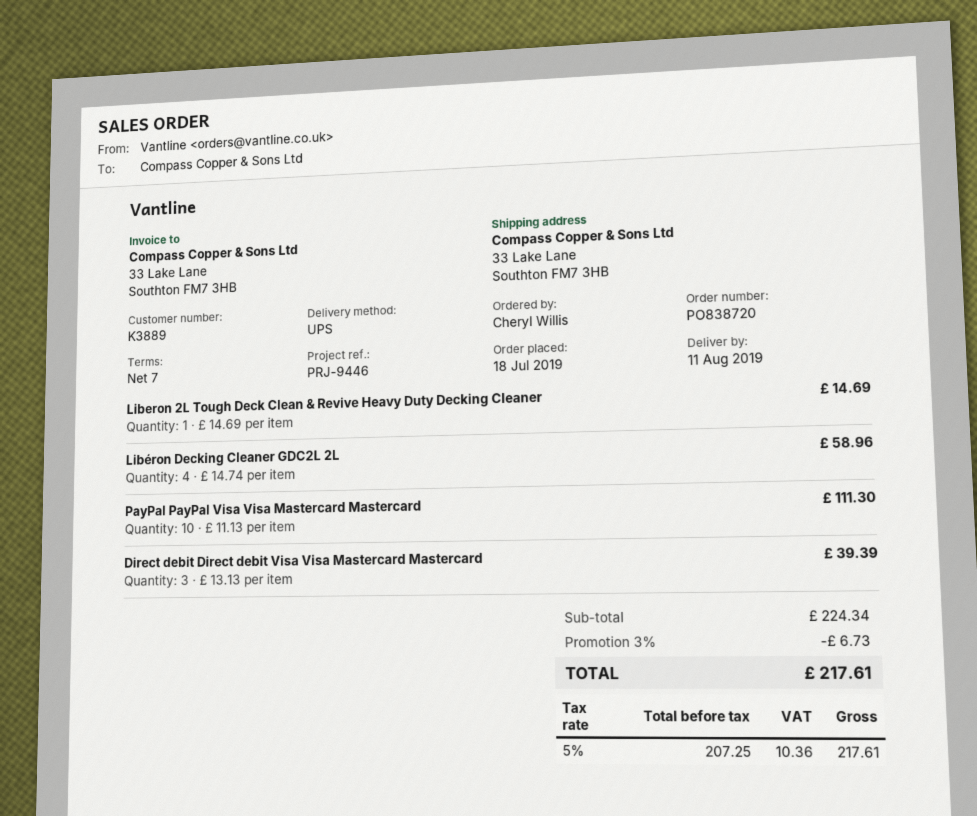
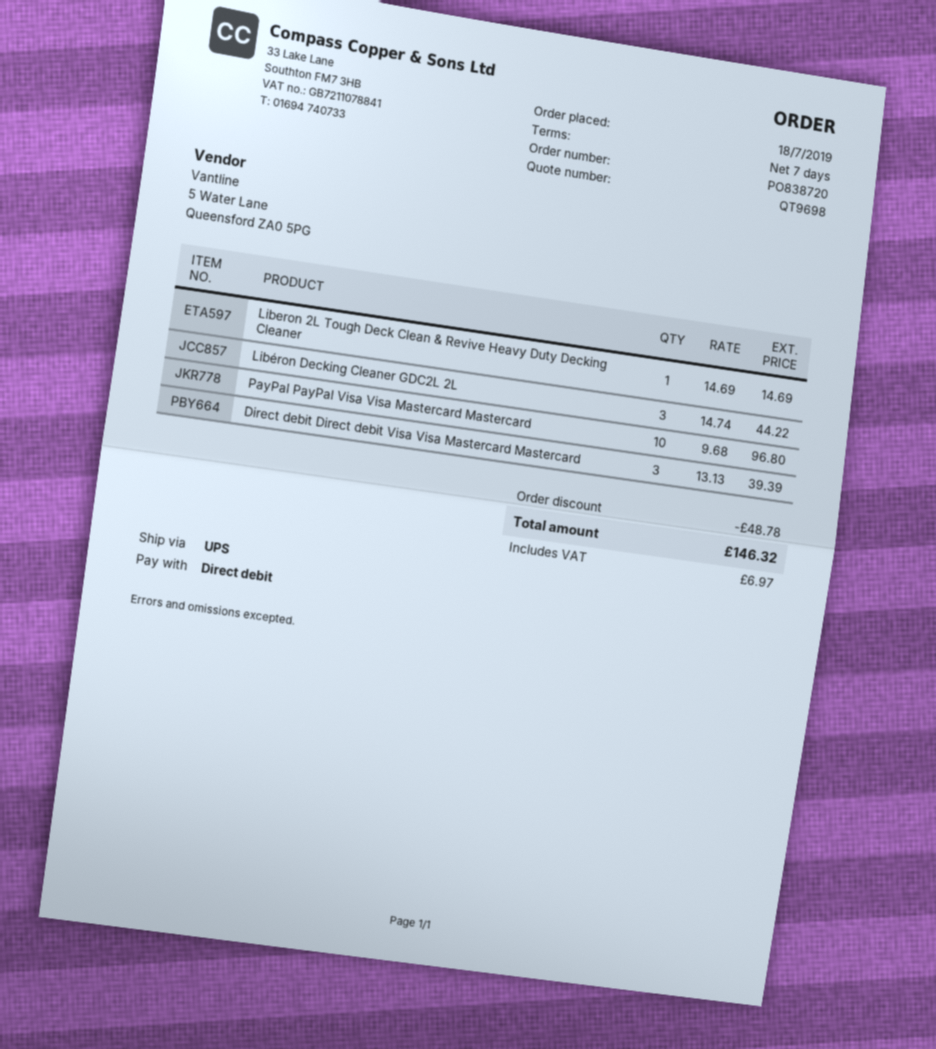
Libéron Decking Cleaner GDC2L 2L: 4 x 14.74 = 58.96 -> 3 x 14.74 = 44.22
PayPal PayPal Visa Visa Mastercard Mastercard: 10 x 11.13 = 111.30 -> 10 x 9.68 = 96.80
discount: 6.73 -> 48.78
tax: 10.36 -> 6.97
total: 217.61 -> 146.32

